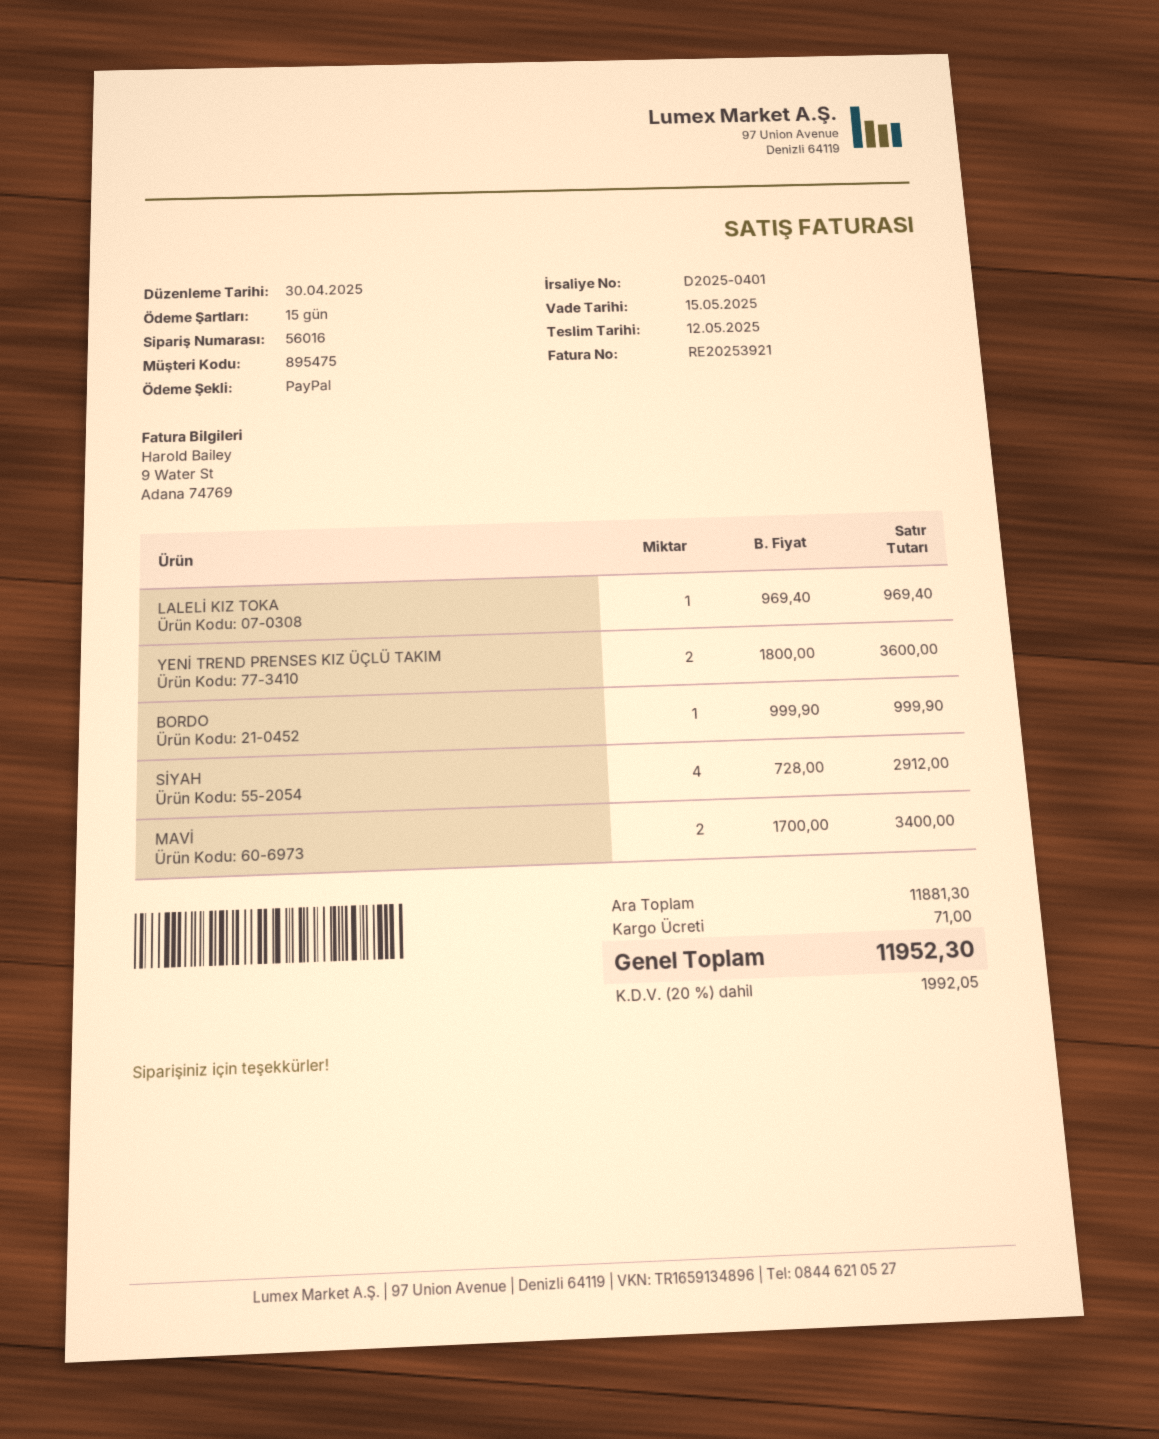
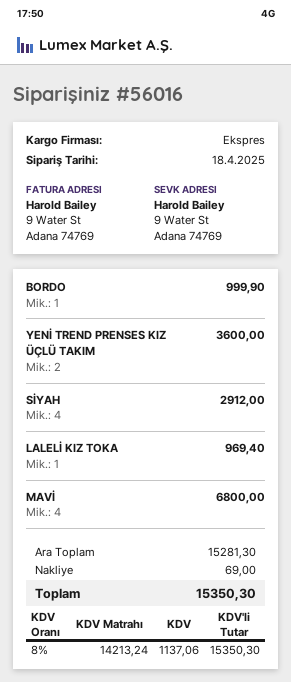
MAVİ: 2 for 3400.00 -> 4 for 6800.00
subtotal: 11881.30 -> 15281.30
shipping: 71.00 -> 69.00
tax: 20% = 1992.05 -> 8% = 1137.06
total: 11952.30 -> 15350.30

